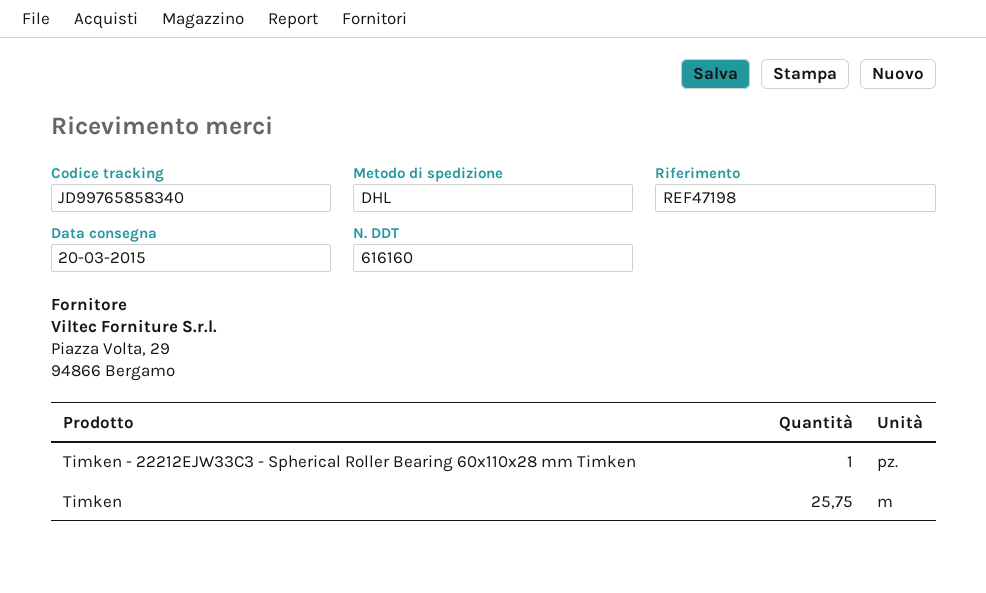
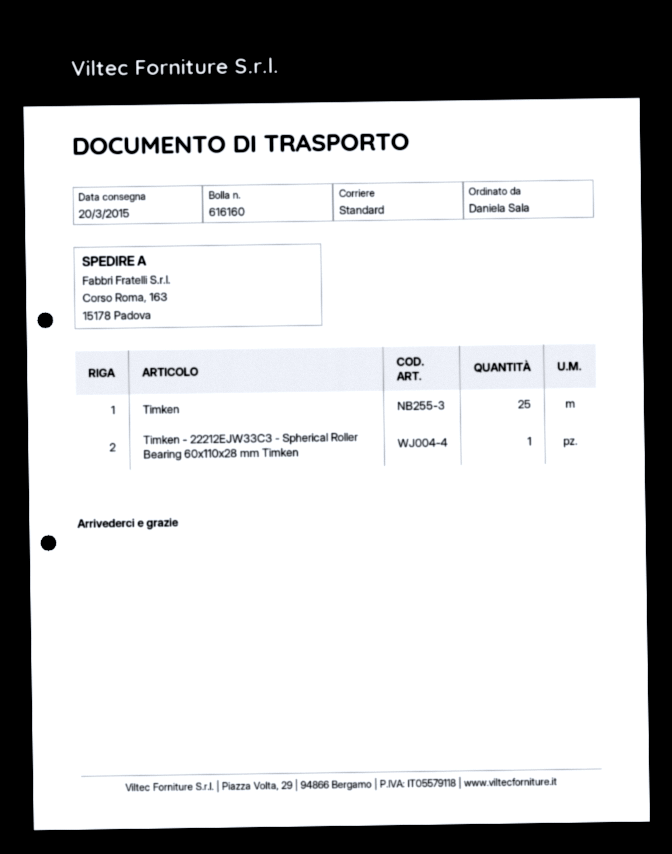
shipping method: DHL -> standard
Timken: 25.75 -> 25

